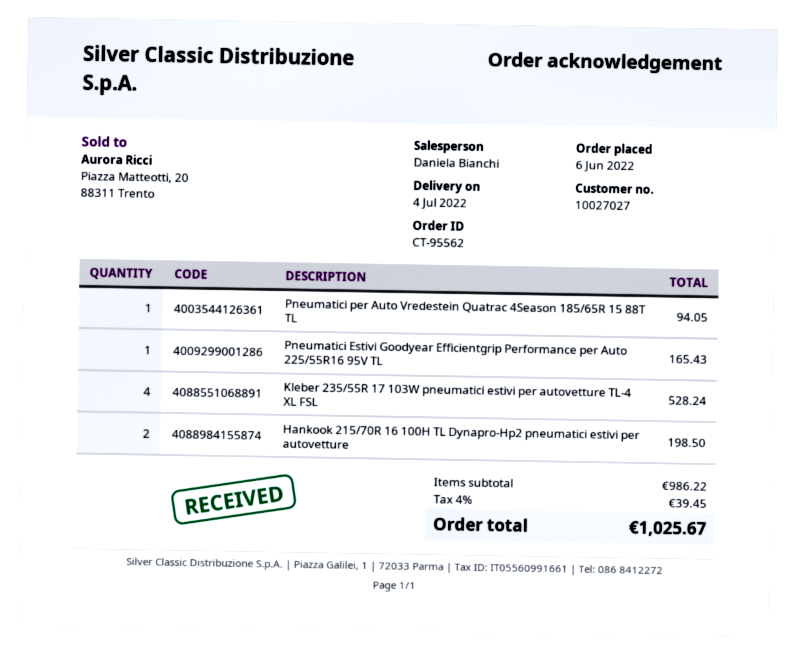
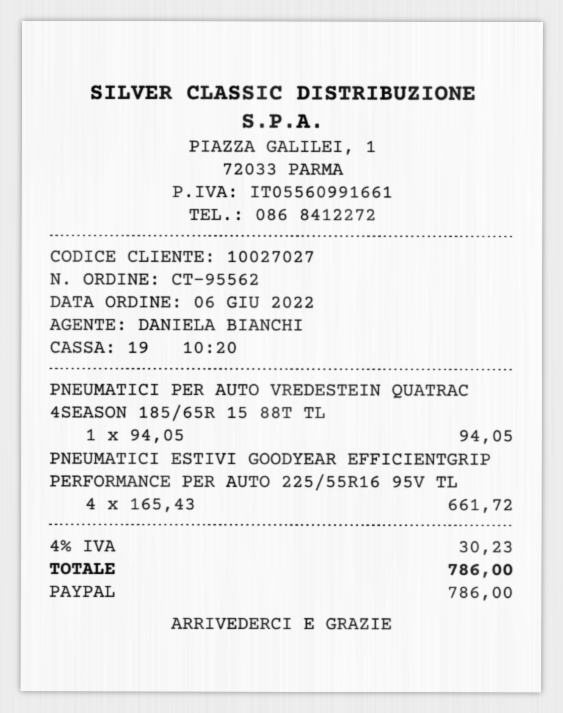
Pneumatici Estivi Goodyear Efficientgrip Performance per Auto 225/55R16 95V TL: 1 for 165.43 -> 4 for 661.72
Kleber 235/55R 17 103W pneumatici estivi per autovetture TL-4 XL FSL: 4 for 528.24 -> none
Hankook 215/70R 16 100H TL Dynapro-Hp2 pneumatici estivi per autovetture: 2 for 198.50 -> none
tax: 4% = 39.45 -> 4% = 30.23
total: 1025.67 -> 786.00

